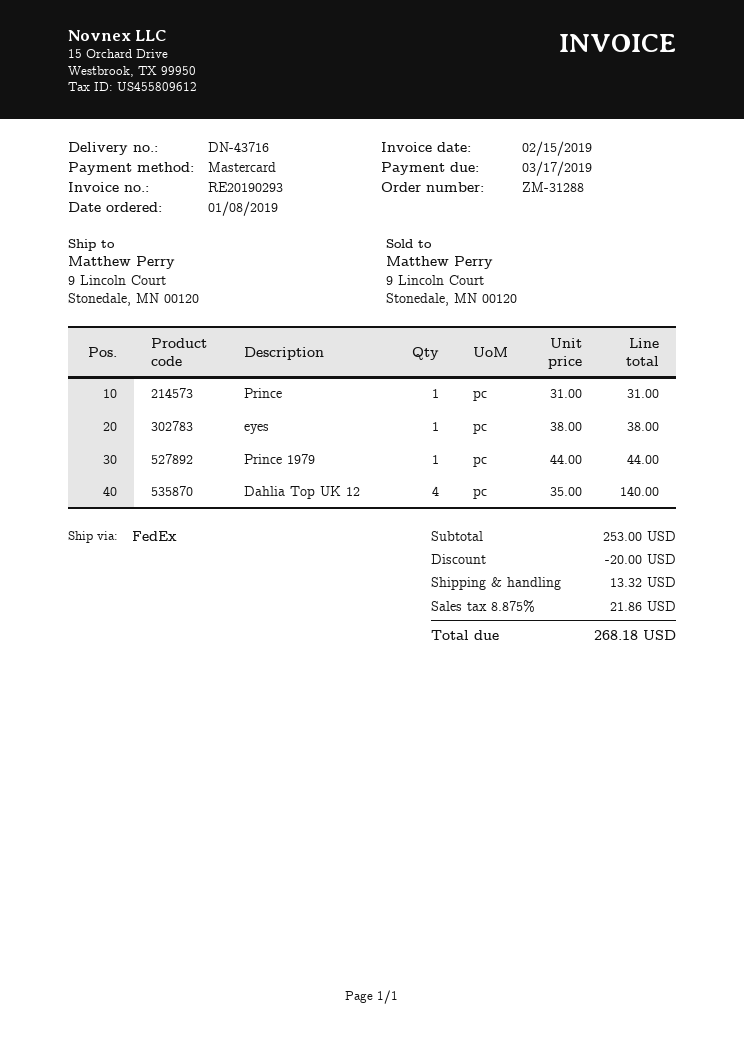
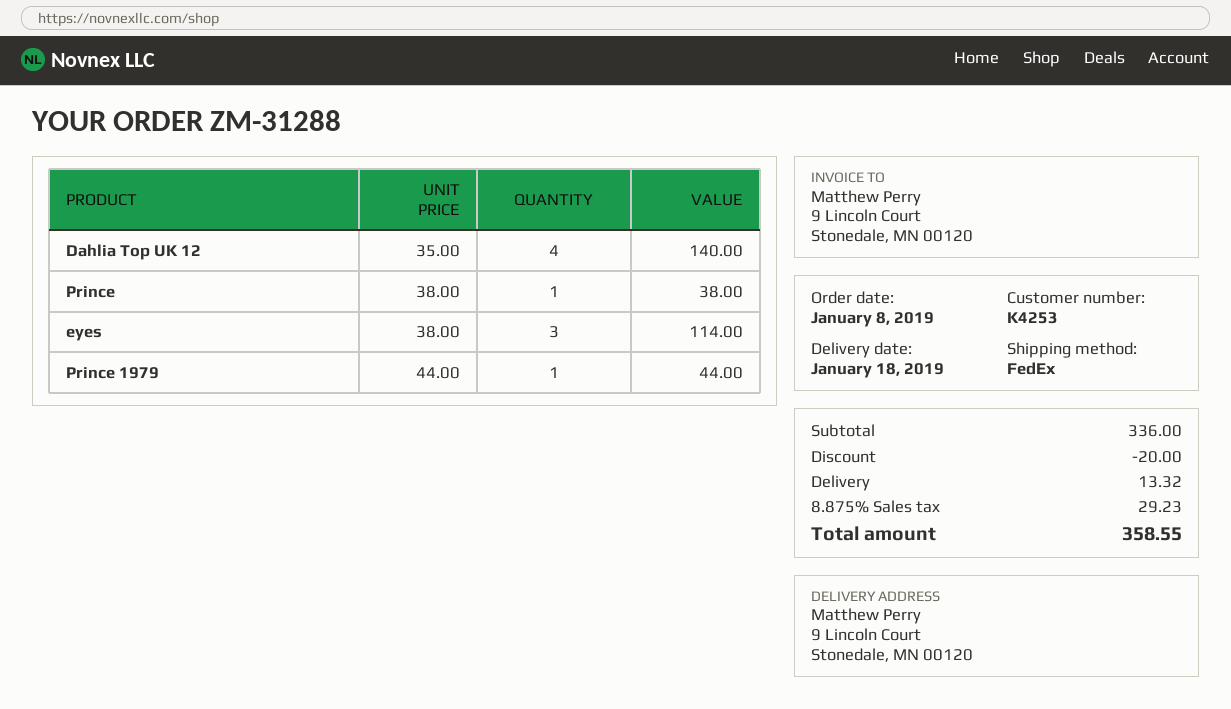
Prince: 1 x 31.00 = 31.00 -> 1 x 38.00 = 38.00
eyes: 1 x 38.00 = 38.00 -> 3 x 38.00 = 114.00
subtotal: 253.00 -> 336.00
tax: 8.875% = 21.86 -> 8.875% = 29.23
total: 268.18 -> 358.55

